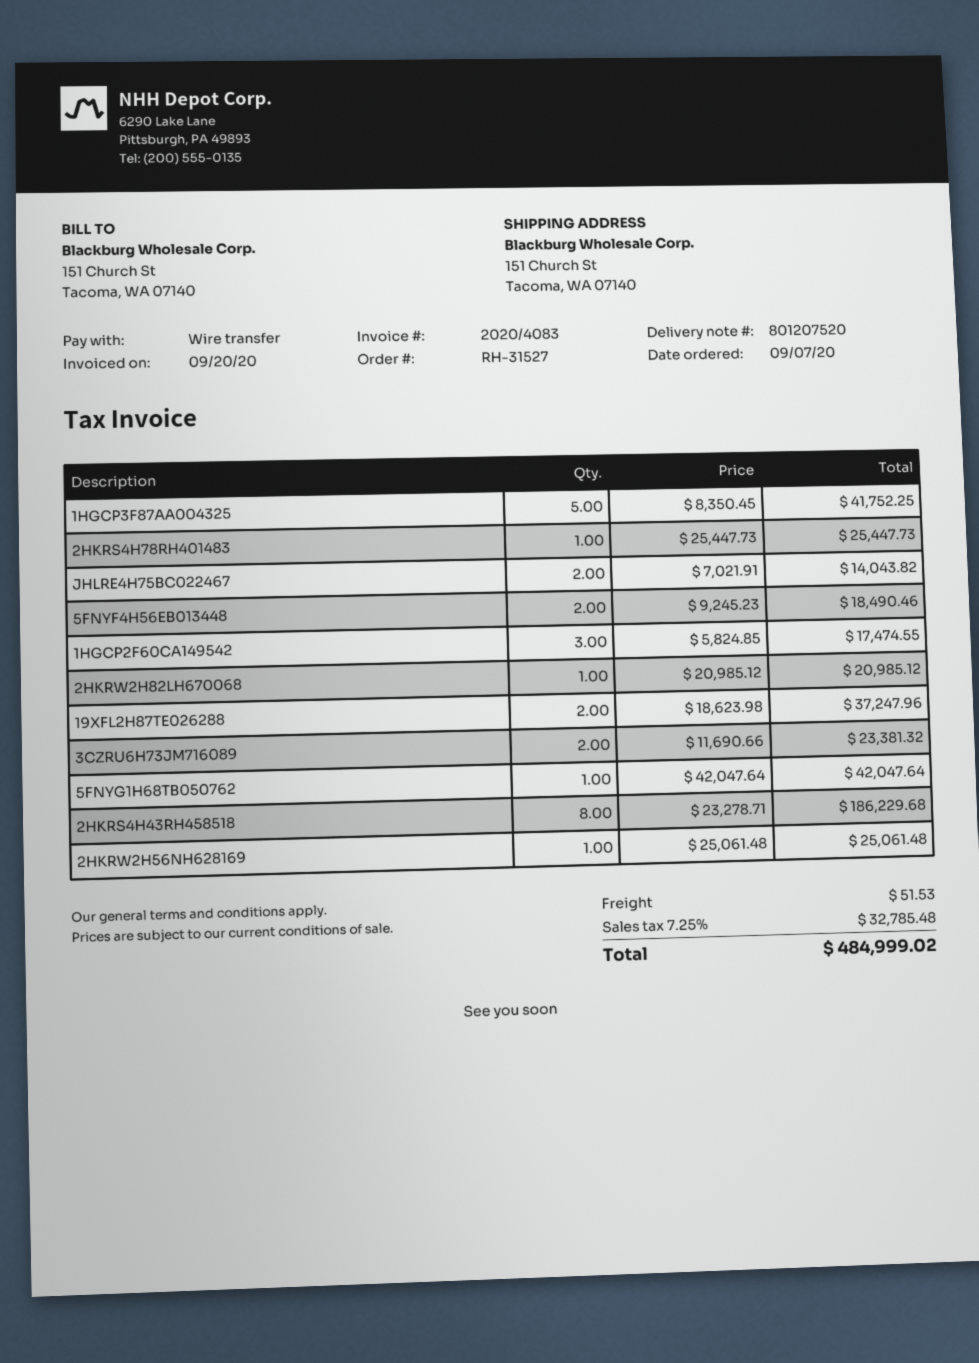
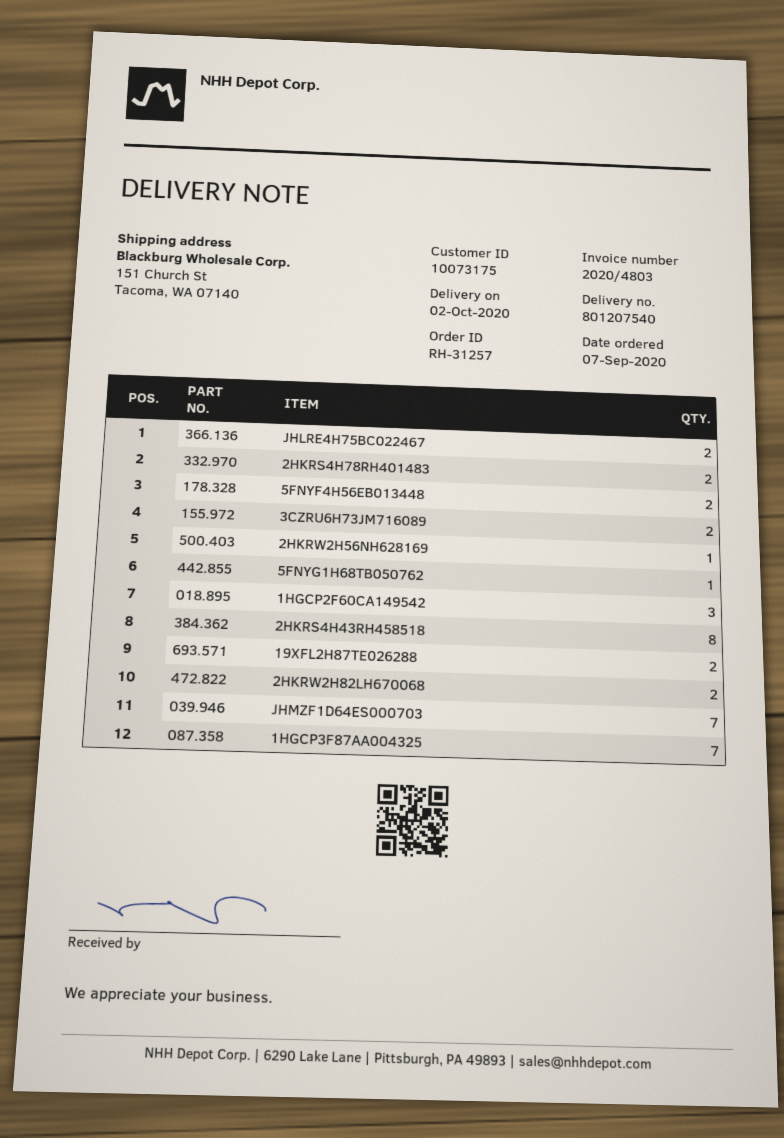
order number: RH-31527 -> RH-31257
delivery note number: 801207520 -> 801207540
invoice number: 2020/4083 -> 2020/4803
1HGCP3F87AA004325: 5 -> 7
2HKRS4H78RH401483: 1 -> 2
2HKRW2H82LH670068: 1 -> 2
JHMZF1D64ES000703: none -> 7

